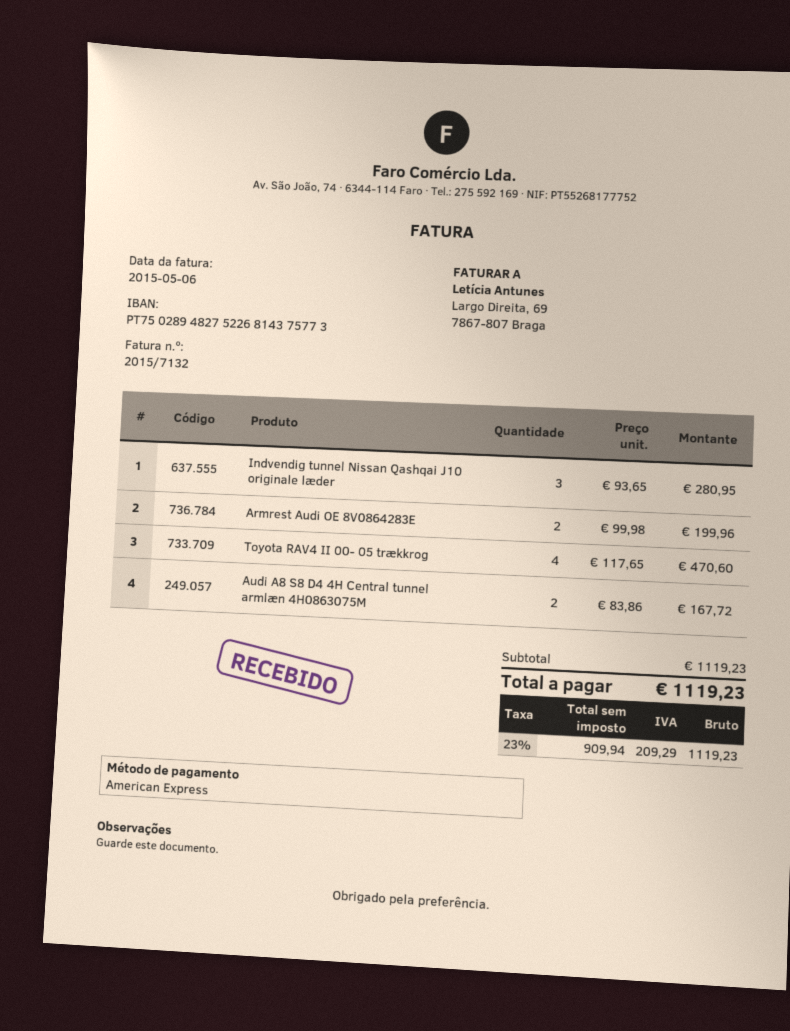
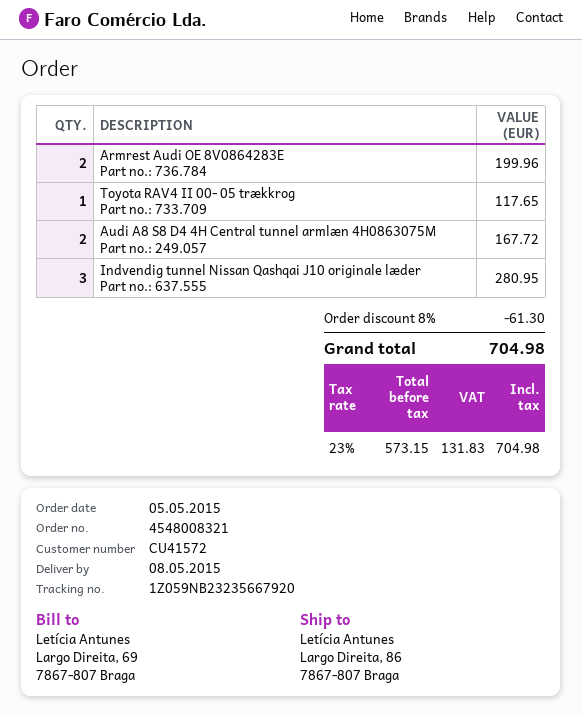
Toyota RAV4 II 00- 05 trækkrog: 4 for 470.60 -> 1 for 117.65
discount: none -> 8% = 61.30
net: 909.94 -> 573.15
tax: 23% = 209.29 -> 23% = 131.83
total: 1119.23 -> 704.98

